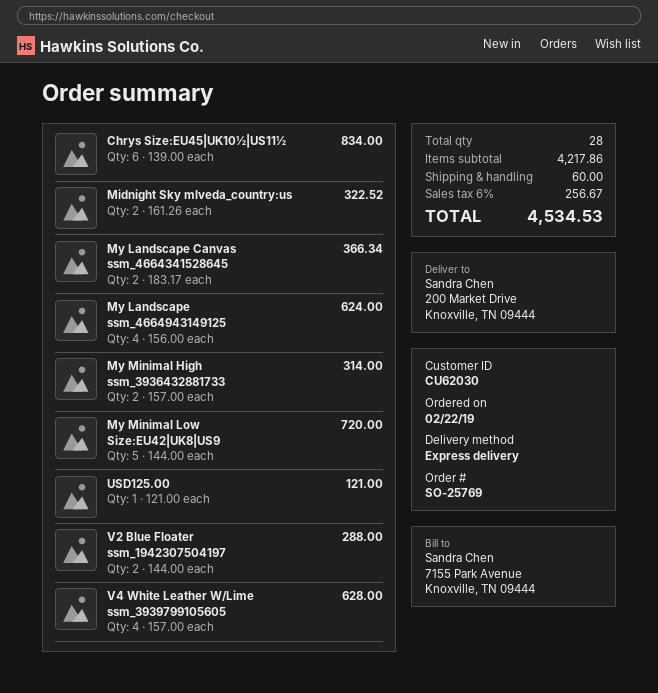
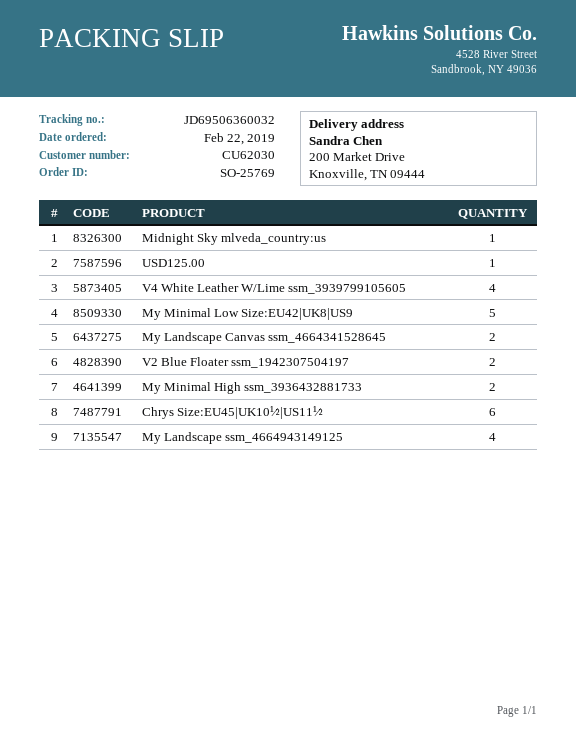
Midnight Sky mlveda_country:us: 2 -> 1

